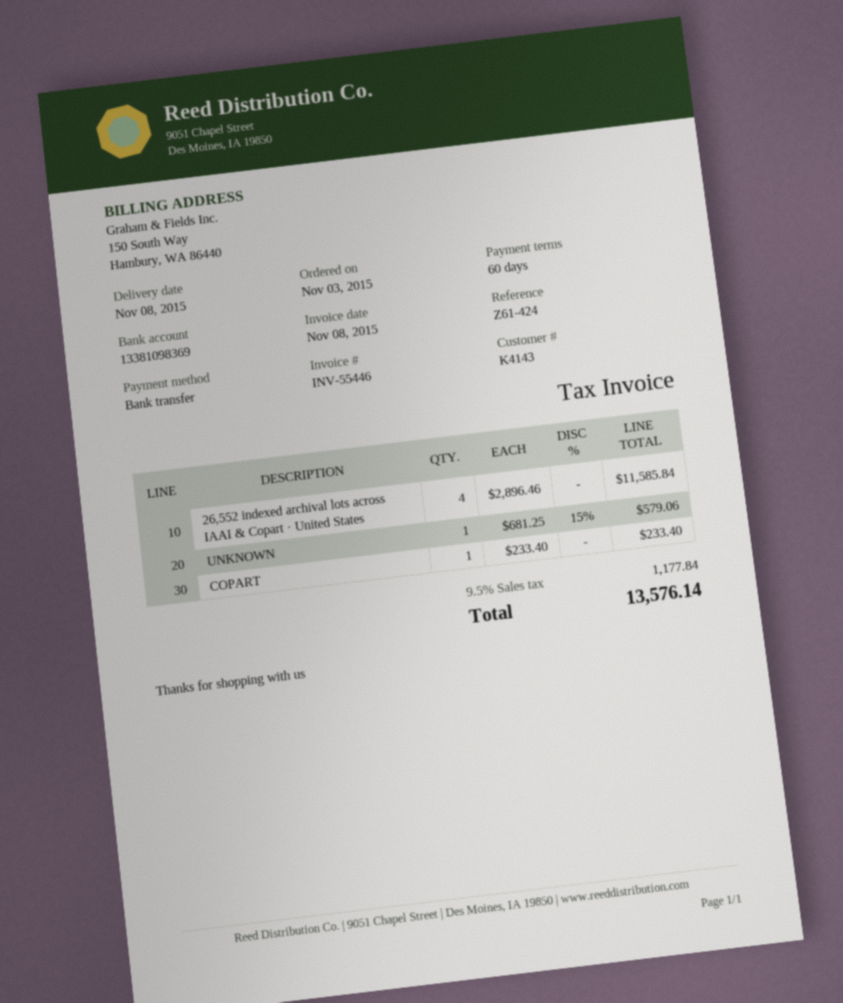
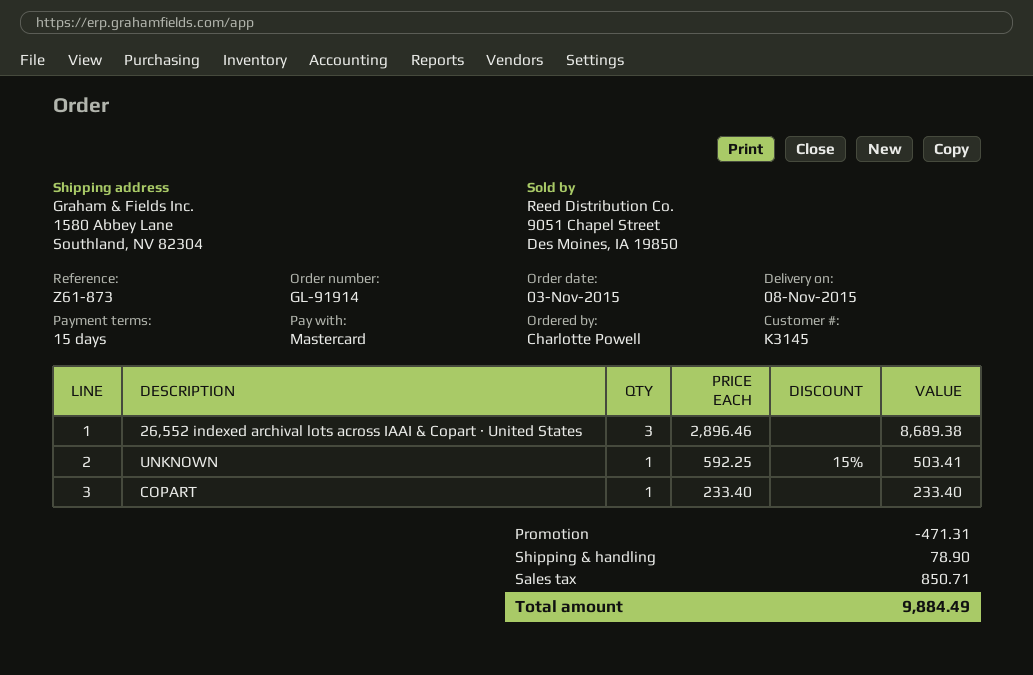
payment terms: 60 days -> 15 days
customer number: K4143 -> K3145
reference: Z61-424 -> Z61-873
payment method: bank transfer -> Mastercard
26,552 indexed archival lots across IAAI & Copart · United States: 4 x 2896.46 = 11585.84 -> 3 x 2896.46 = 8689.38
UNKNOWN: 1 x 681.25 - 15% = 579.06 -> 1 x 592.25 - 15% = 503.41
discount: none -> 471.31
shipping: none -> 78.90
tax: 1177.84 -> 850.71
total: 13576.14 -> 9884.49

